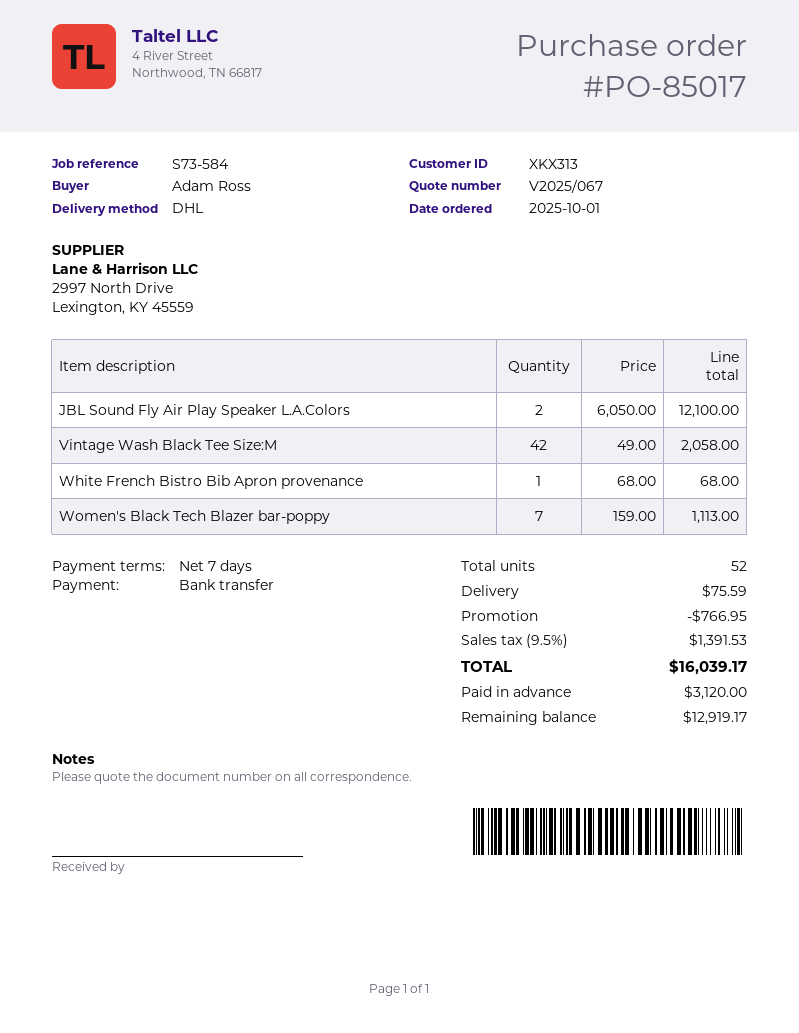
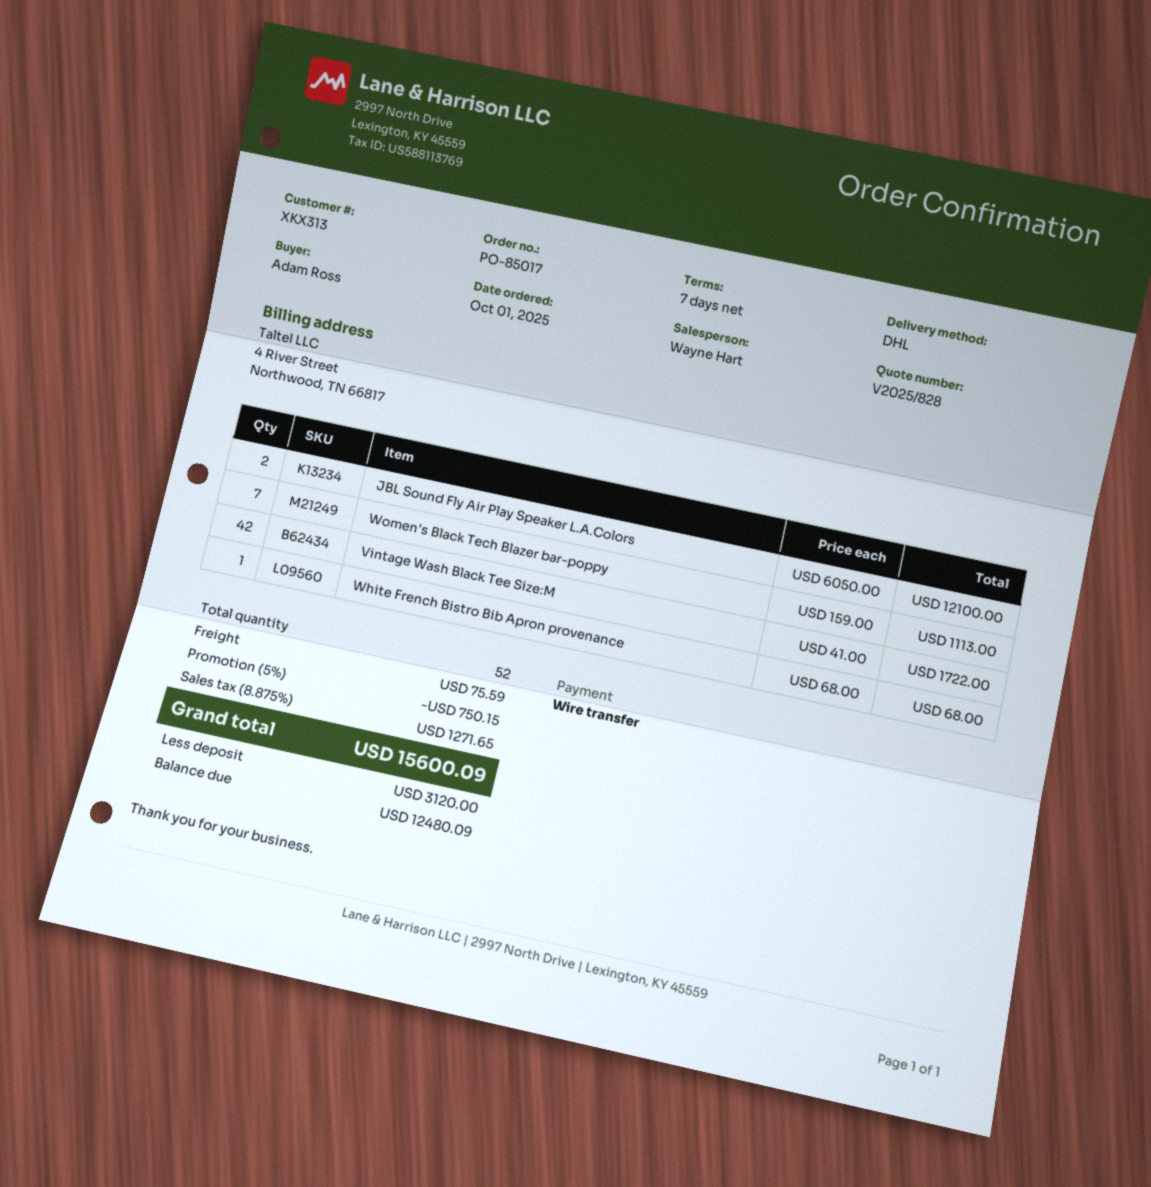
quote number: V2025/067 -> V2025/828
Vintage Wash Black Tee Size:M: 42 x 49.00 = 2058.00 -> 42 x 41.00 = 1722.00
discount: 766.95 -> 750.15
tax: 9.5% = 1391.53 -> 8.875% = 1271.65
total: 16039.17 -> 15600.09
balance: 12919.17 -> 12480.09

